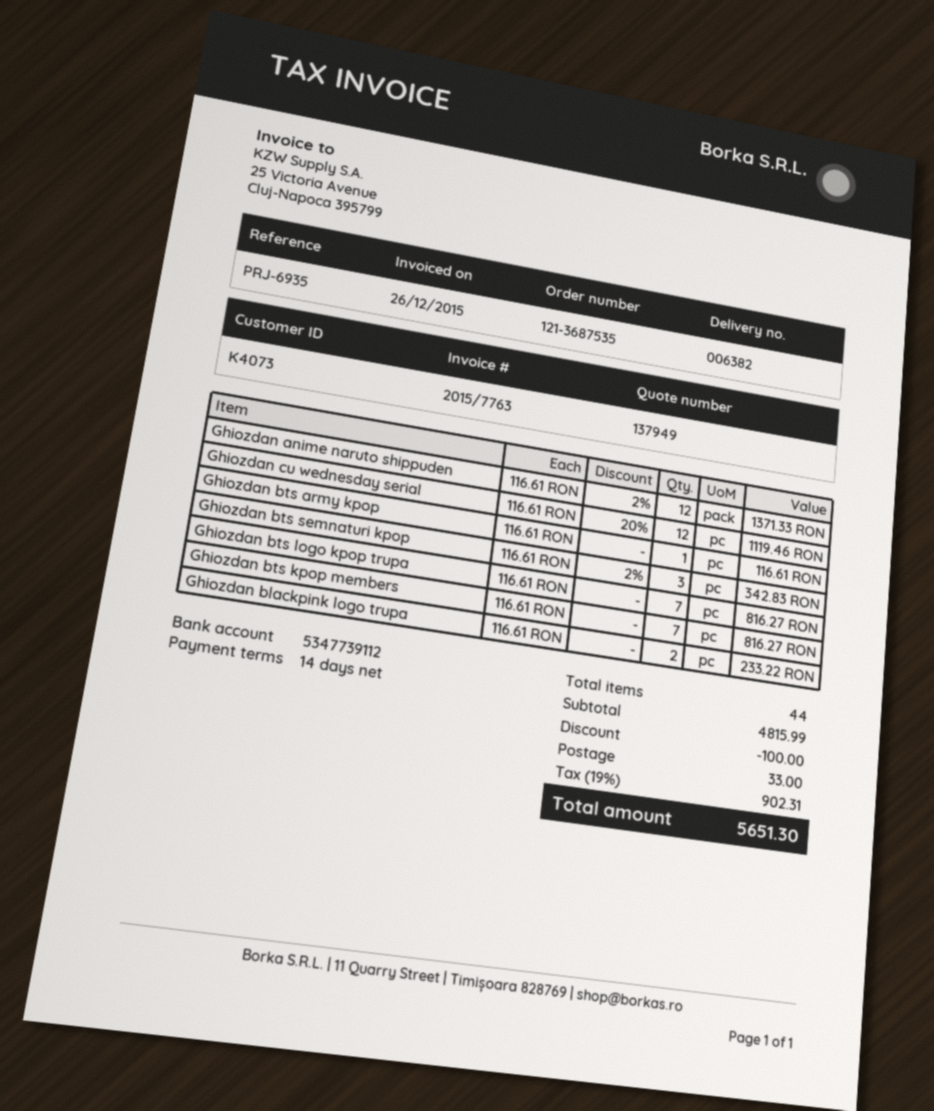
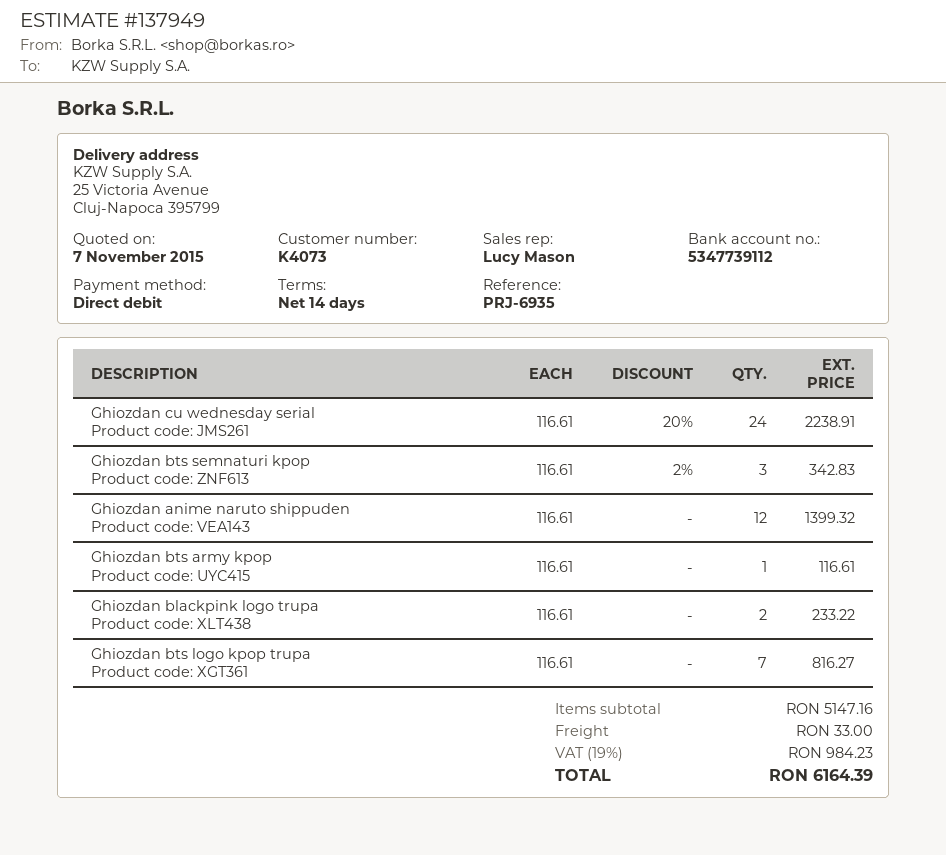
Ghiozdan anime naruto shippuden: 12 x 116.61 - 2% = 1371.33 -> 12 x 116.61 = 1399.32
Ghiozdan cu wednesday serial: 12 x 116.61 - 20% = 1119.46 -> 24 x 116.61 - 20% = 2238.91
Ghiozdan bts kpop members: 7 x 116.61 = 816.27 -> none
subtotal: 4815.99 -> 5147.16
discount: 100.00 -> none
tax: 19% = 902.31 -> 19% = 984.23
total: 5651.30 -> 6164.39

